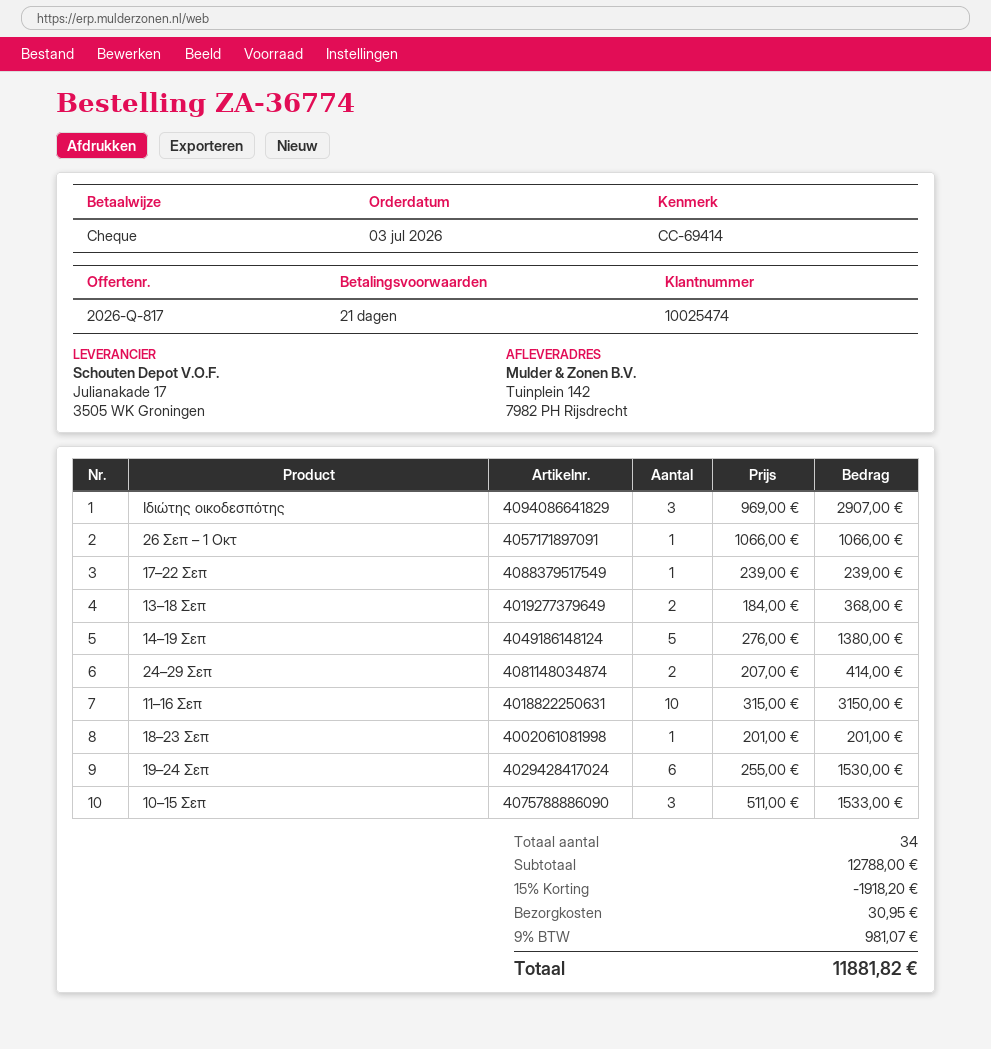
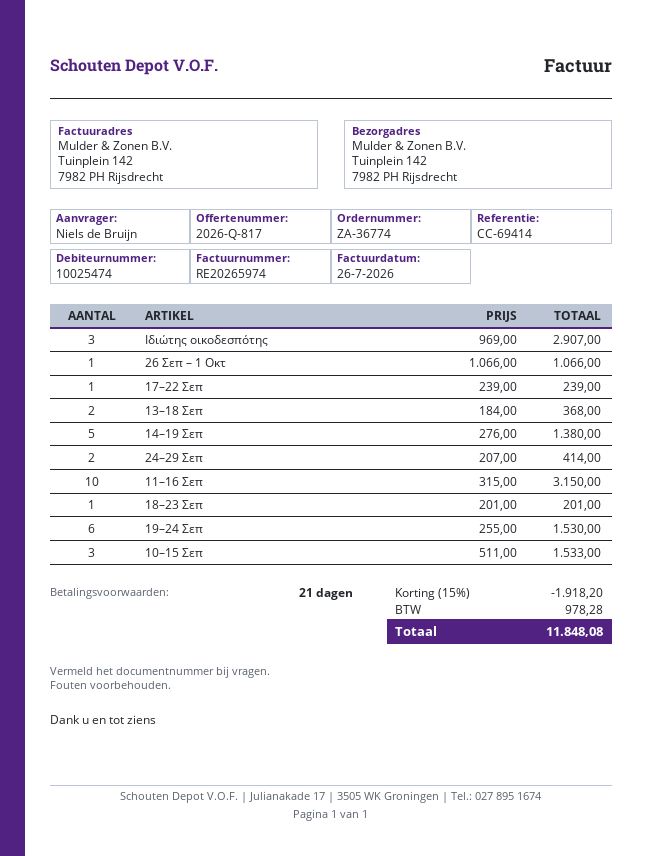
shipping: 30.95 -> none
tax: 981.07 -> 978.28
total: 11881.82 -> 11848.08

